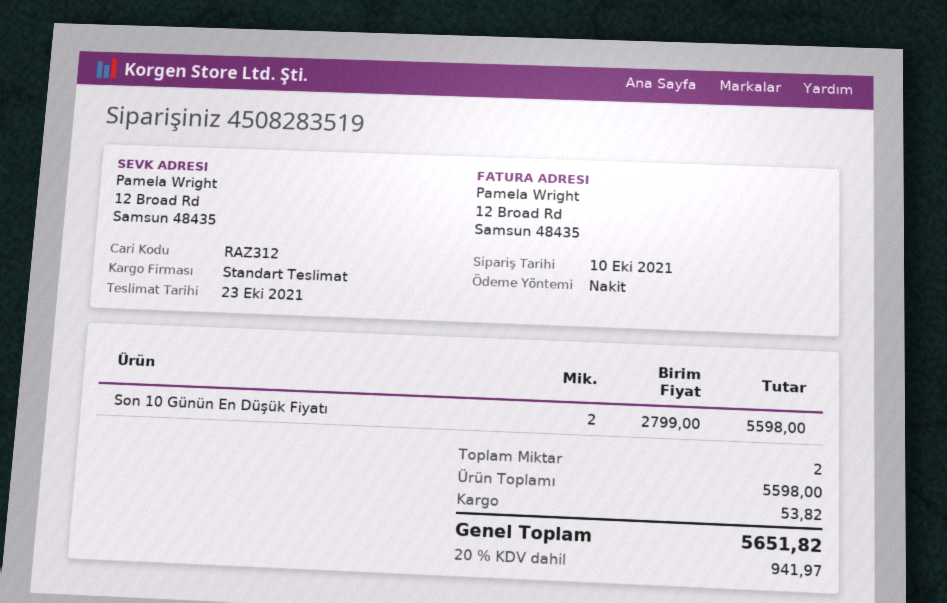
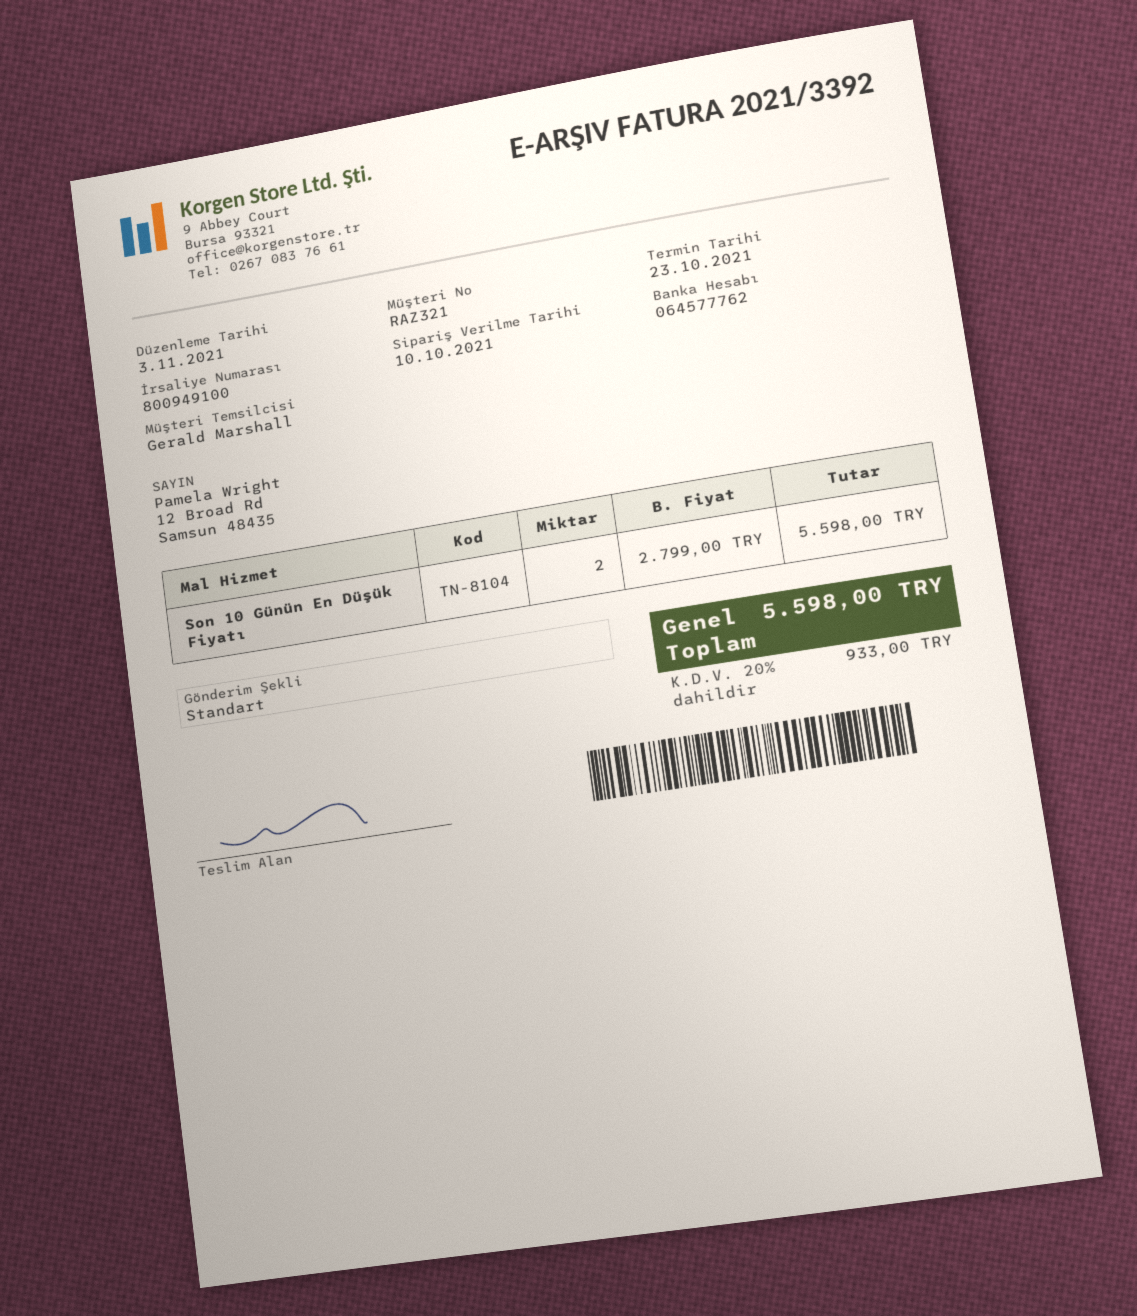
customer number: RAZ312 -> RAZ321
shipping: 53.82 -> none
tax: 20% = 941.97 -> 20% = 933.00
total: 5651.82 -> 5598.00

